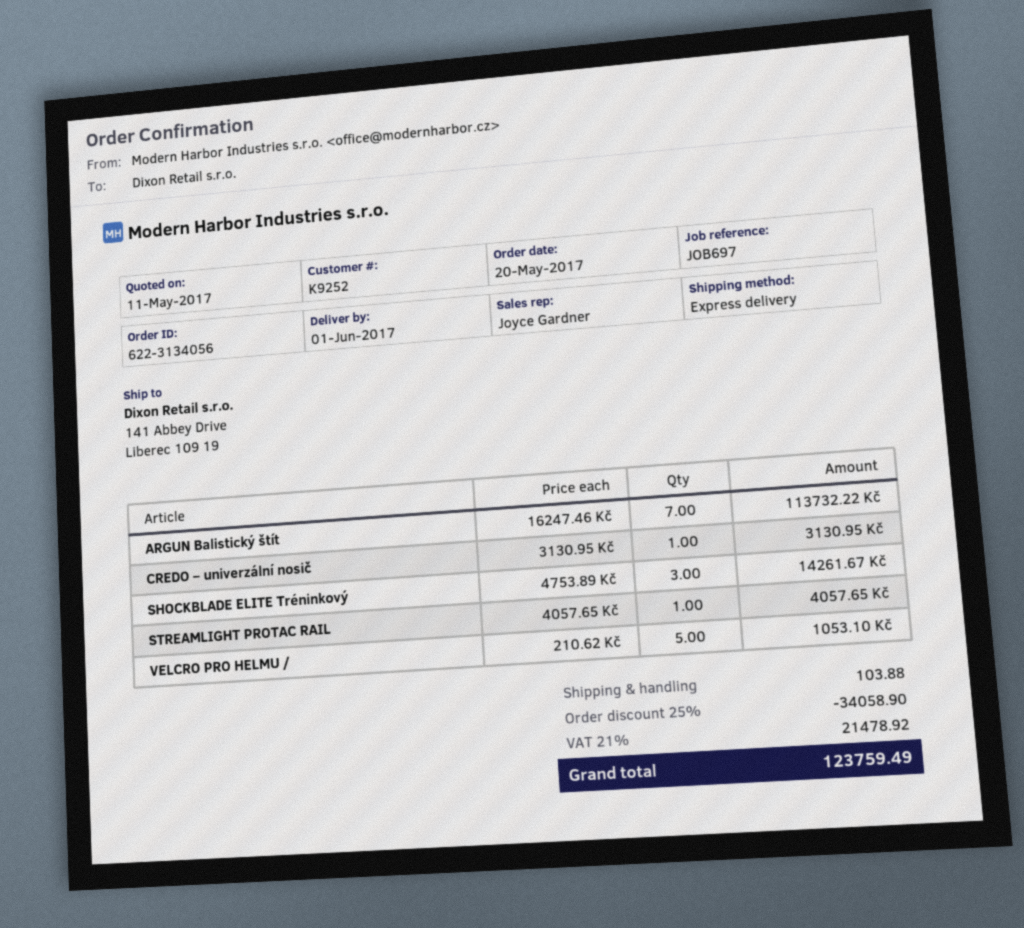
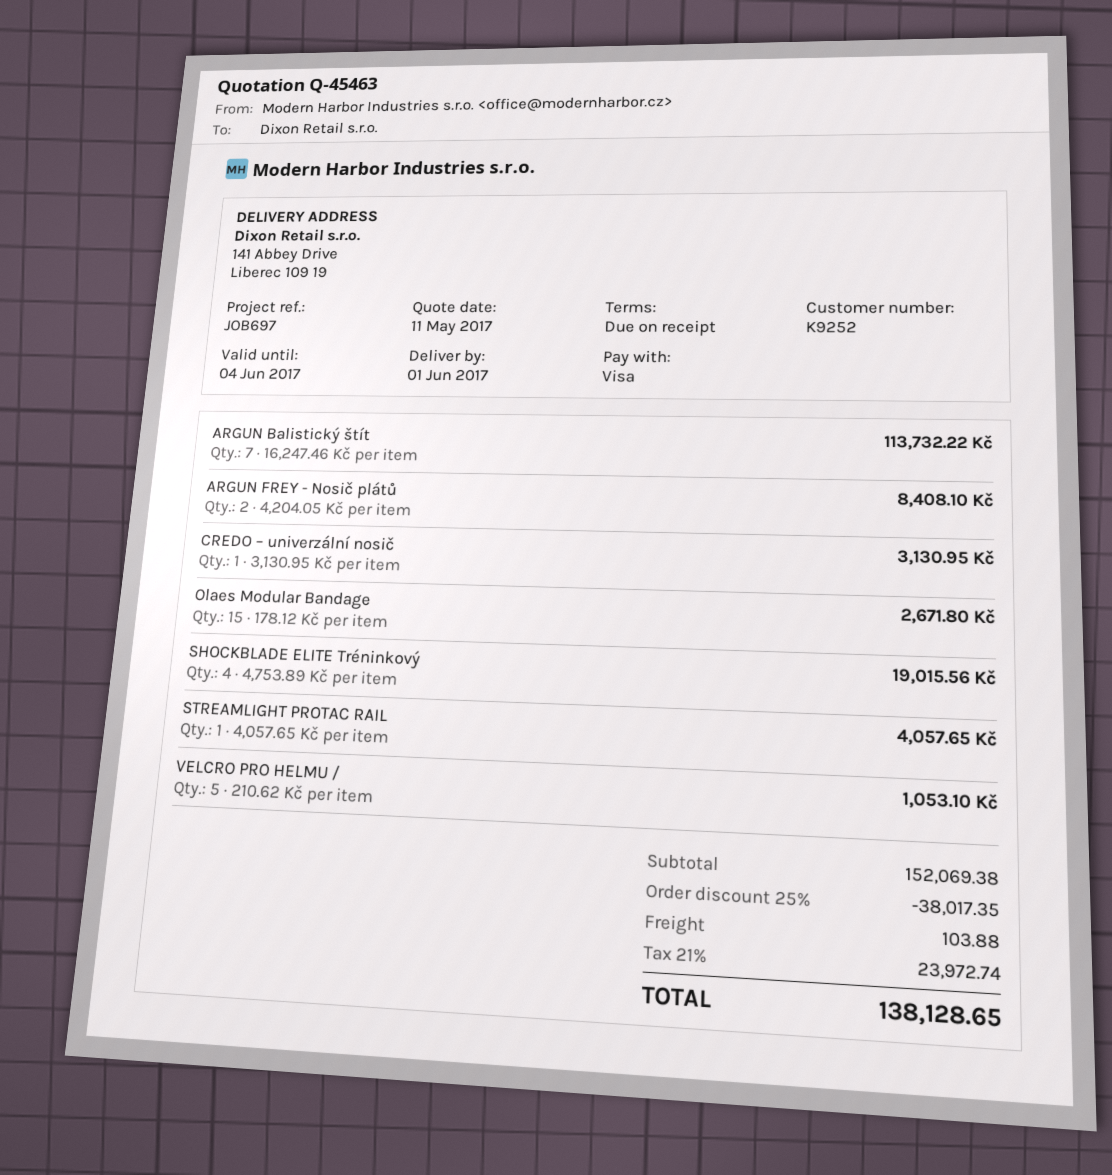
SHOCKBLADE ELITE Tréninkový: 3 x 4753.89 = 14261.67 -> 4 x 4753.89 = 19015.56
ARGUN FREY - Nosič plátů: none -> 2 x 4204.05 = 8408.10
Olaes Modular Bandage: none -> 15 x 178.12 = 2671.80
discount: 25% = 34058.90 -> 25% = 38017.35
tax: 21% = 21478.92 -> 21% = 23972.74
total: 123759.49 -> 138128.65

